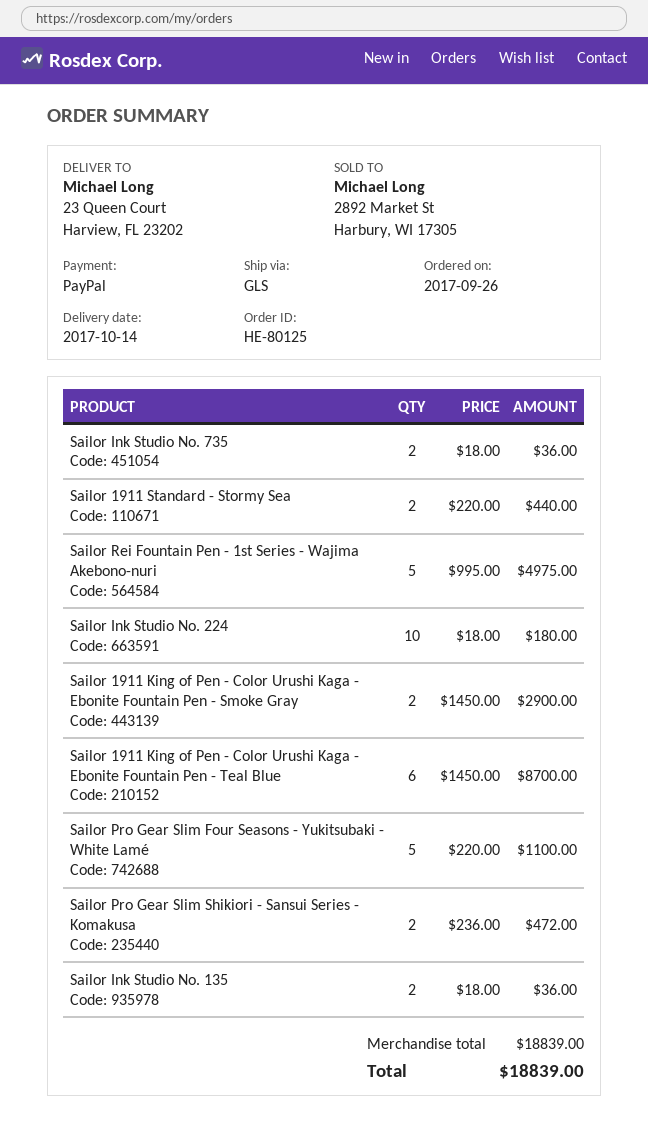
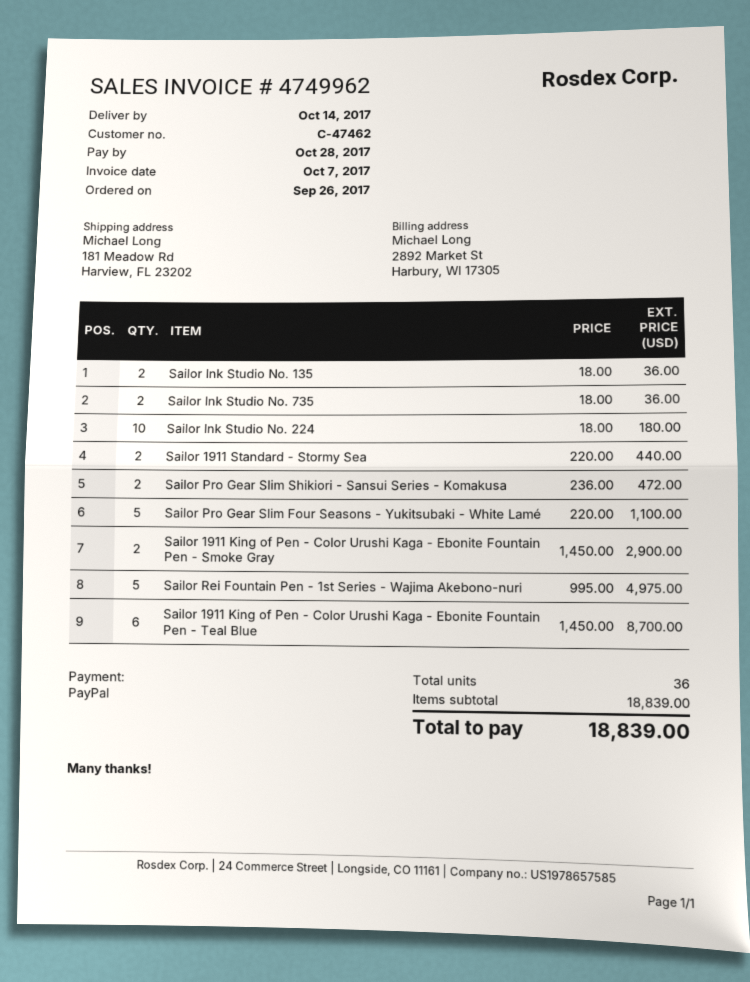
ship to: 23 Queen Court, Harview, FL 23202 -> 181 Meadow Rd, Harview, FL 23202

